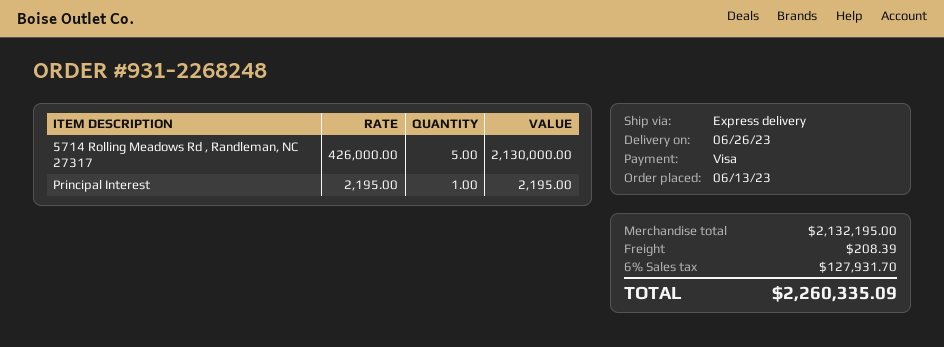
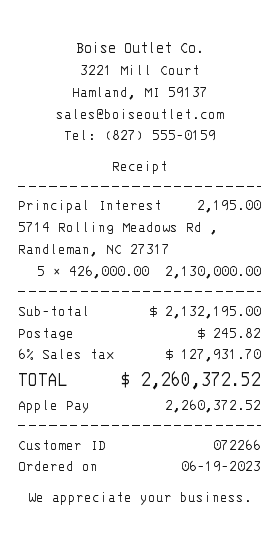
order date: 2023-06-13 -> 2023-06-19
payment method: Visa -> Apple Pay
shipping: 208.39 -> 245.82
total: 2260335.09 -> 2260372.52

